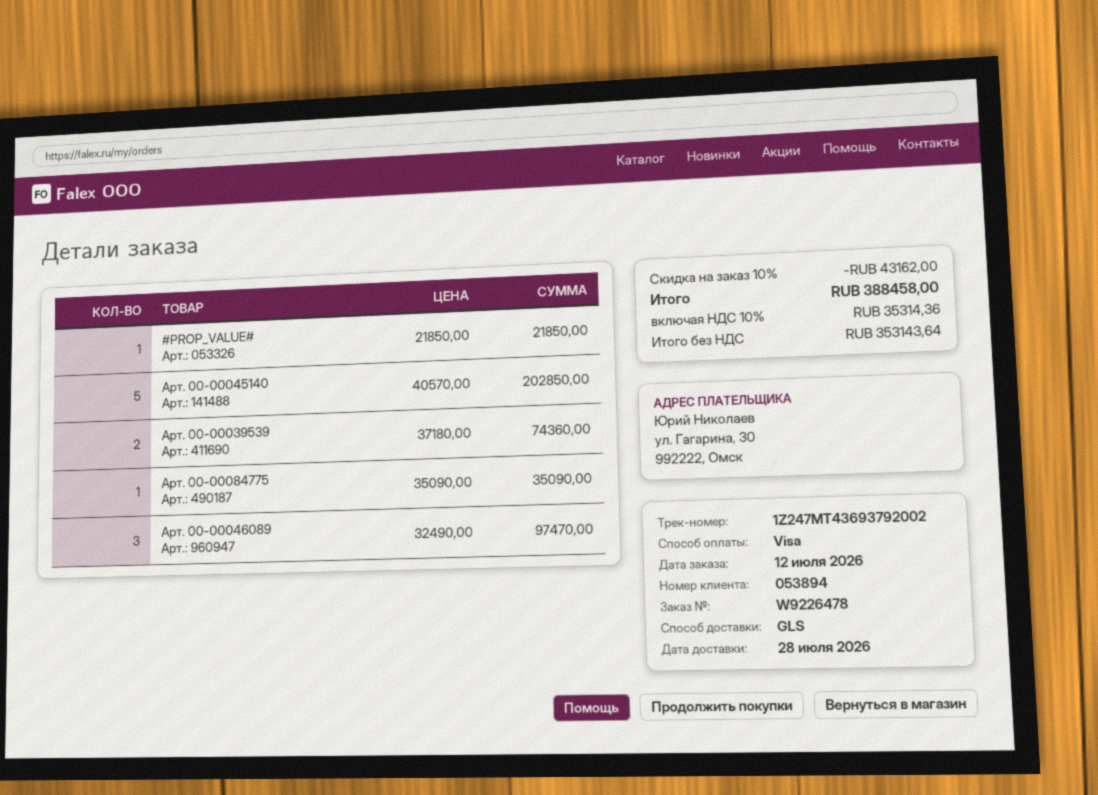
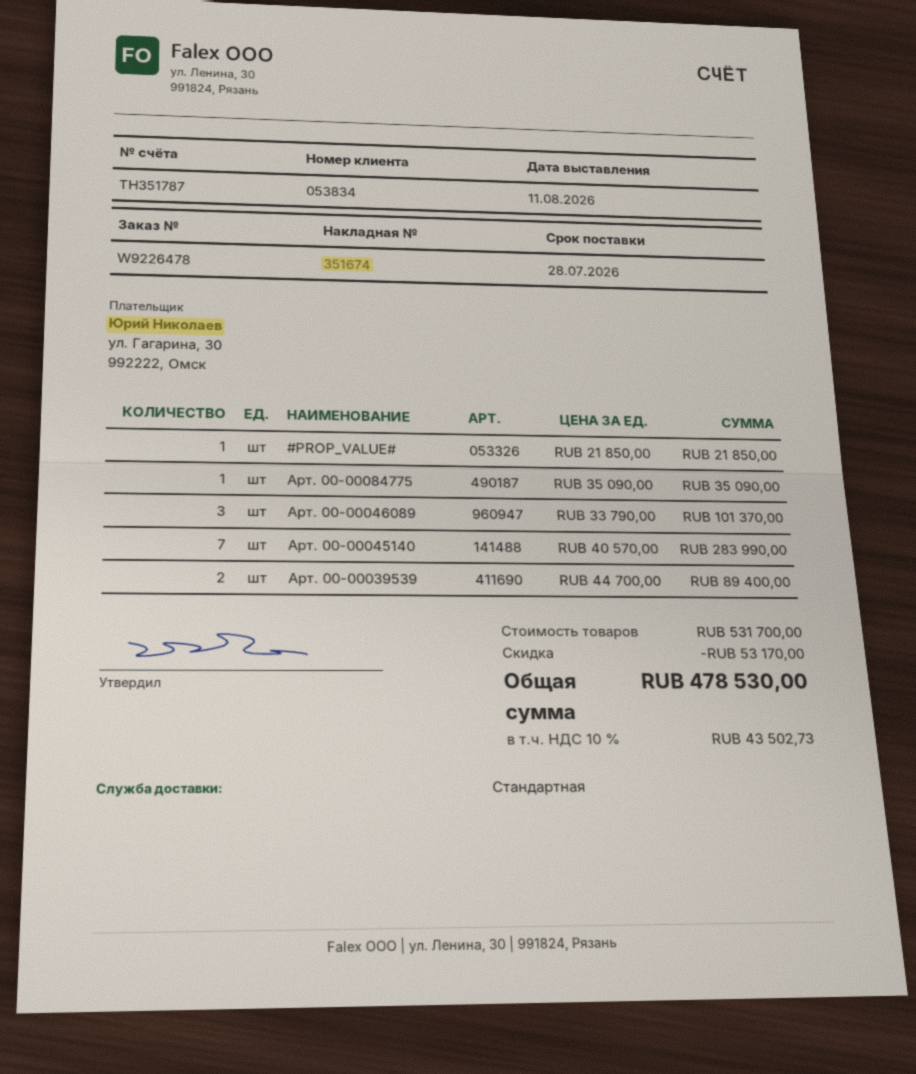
customer number: 053894 -> 053834
shipping method: GLS -> standard
Арт. 00-00045140: 5 x 40570.00 = 202850.00 -> 7 x 40570.00 = 283990.00
Арт. 00-00039539: 2 x 37180.00 = 74360.00 -> 2 x 44700.00 = 89400.00
Арт. 00-00046089: 3 x 32490.00 = 97470.00 -> 3 x 33790.00 = 101370.00
discount: 43162.00 -> 53170.00
tax: 10% = 35314.36 -> 10% = 43502.73
total: 388458.00 -> 478530.00

